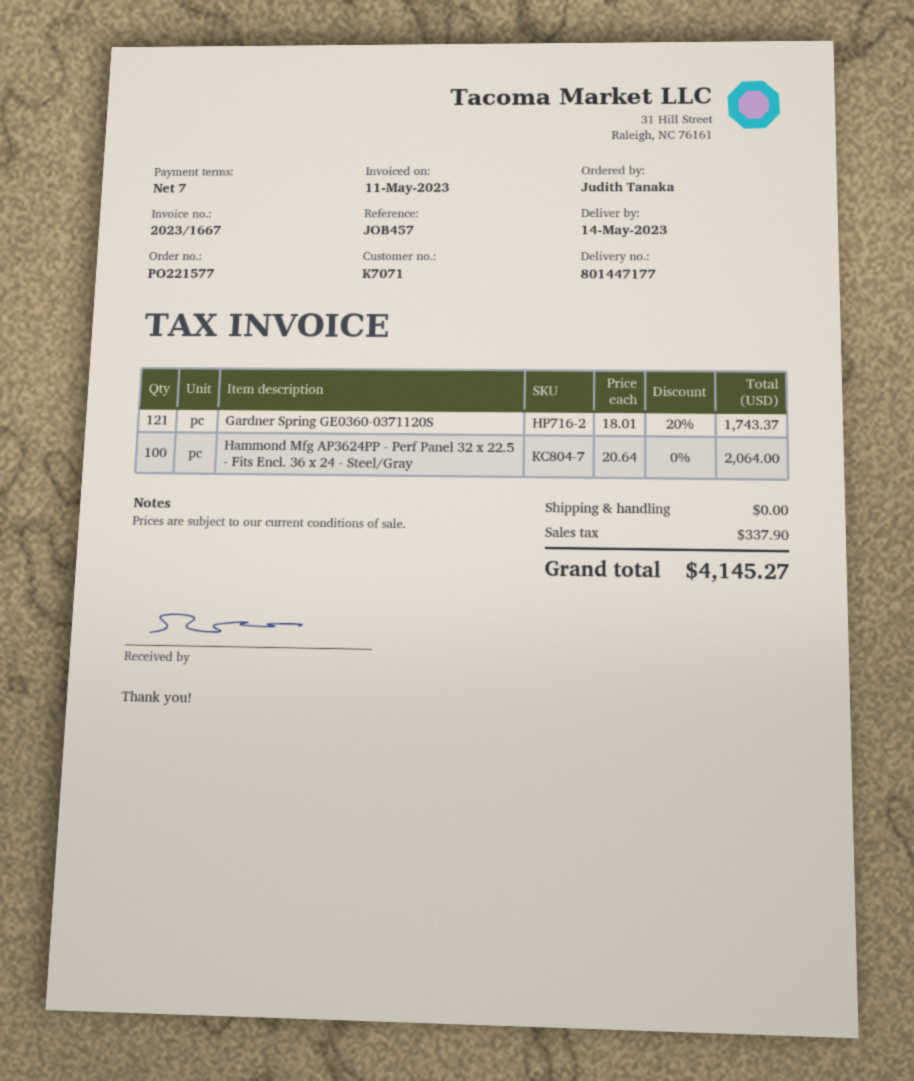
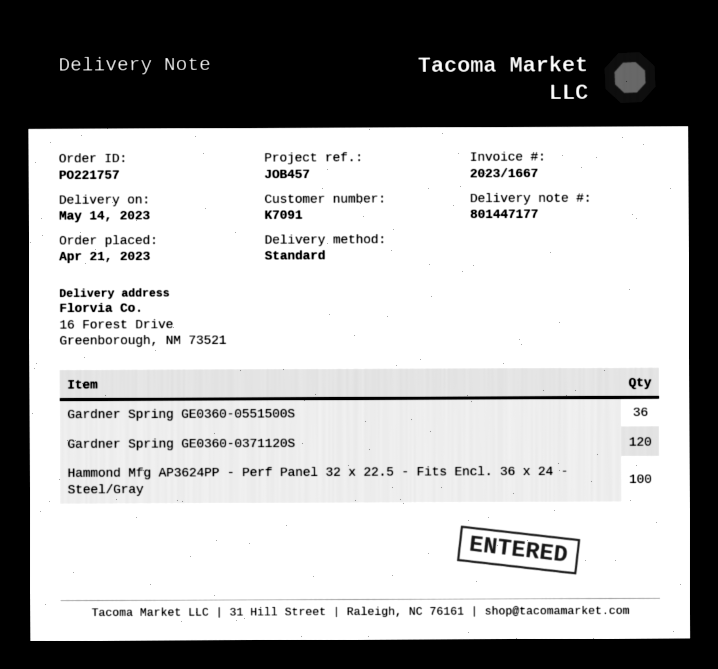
order number: PO221577 -> PO221757
customer number: K7071 -> K7091
Gardner Spring GE0360-0371120S: 121 -> 120
Gardner Spring GE0360-0551500S: none -> 36

